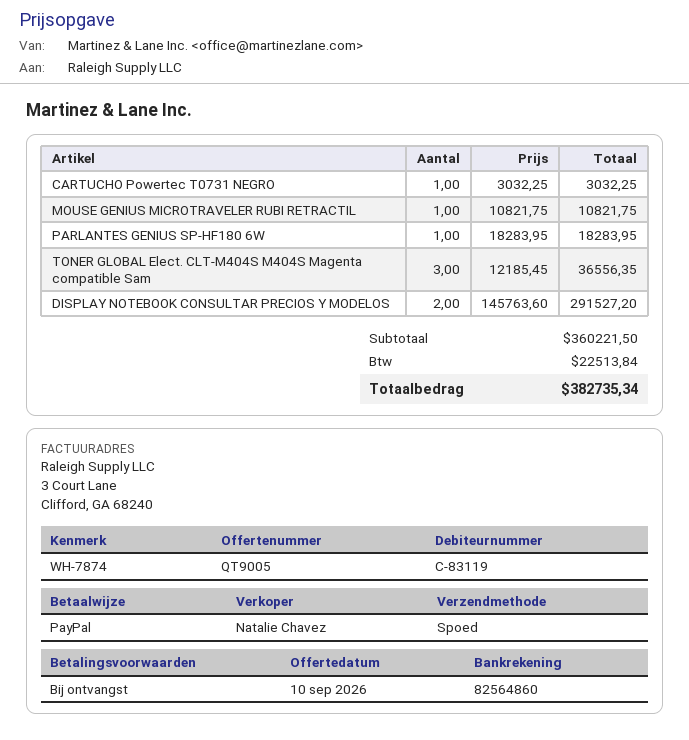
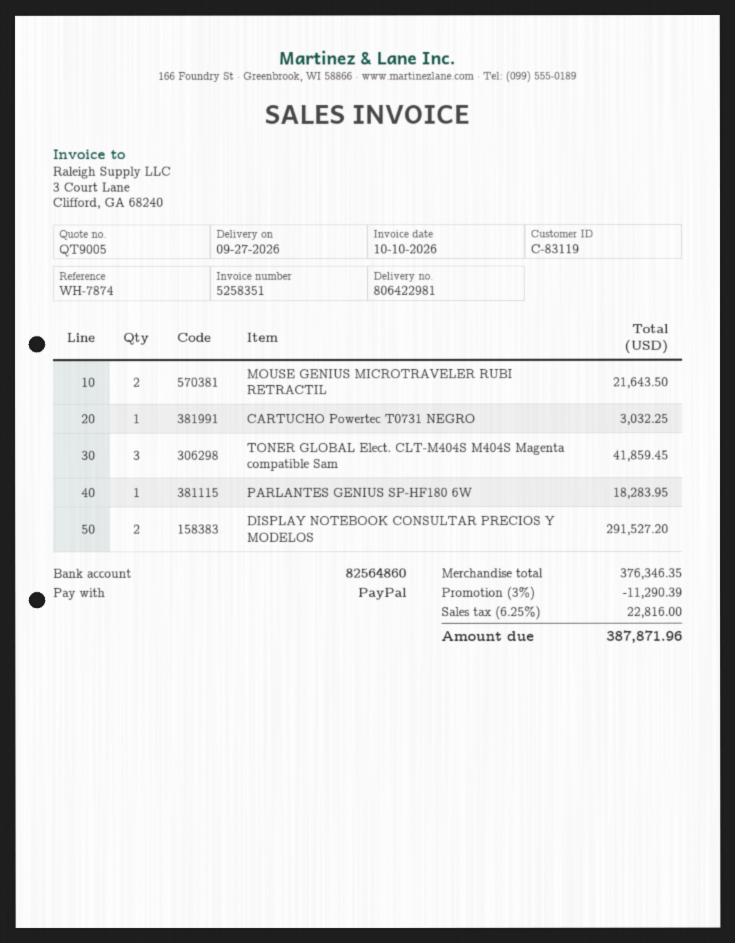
MOUSE GENIUS MICROTRAVELER RUBI RETRACTIL: 1 for 10821.75 -> 2 for 21643.50
TONER GLOBAL Elect. CLT-M404S M404S Magenta compatible Sam: 3 for 36556.35 -> 3 for 41859.45
subtotal: 360221.50 -> 376346.35
discount: none -> 3% = 11290.39
tax: 22513.84 -> 22816.00
total: 382735.34 -> 387871.96

